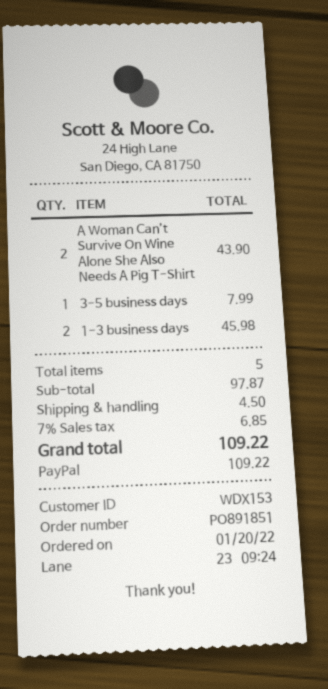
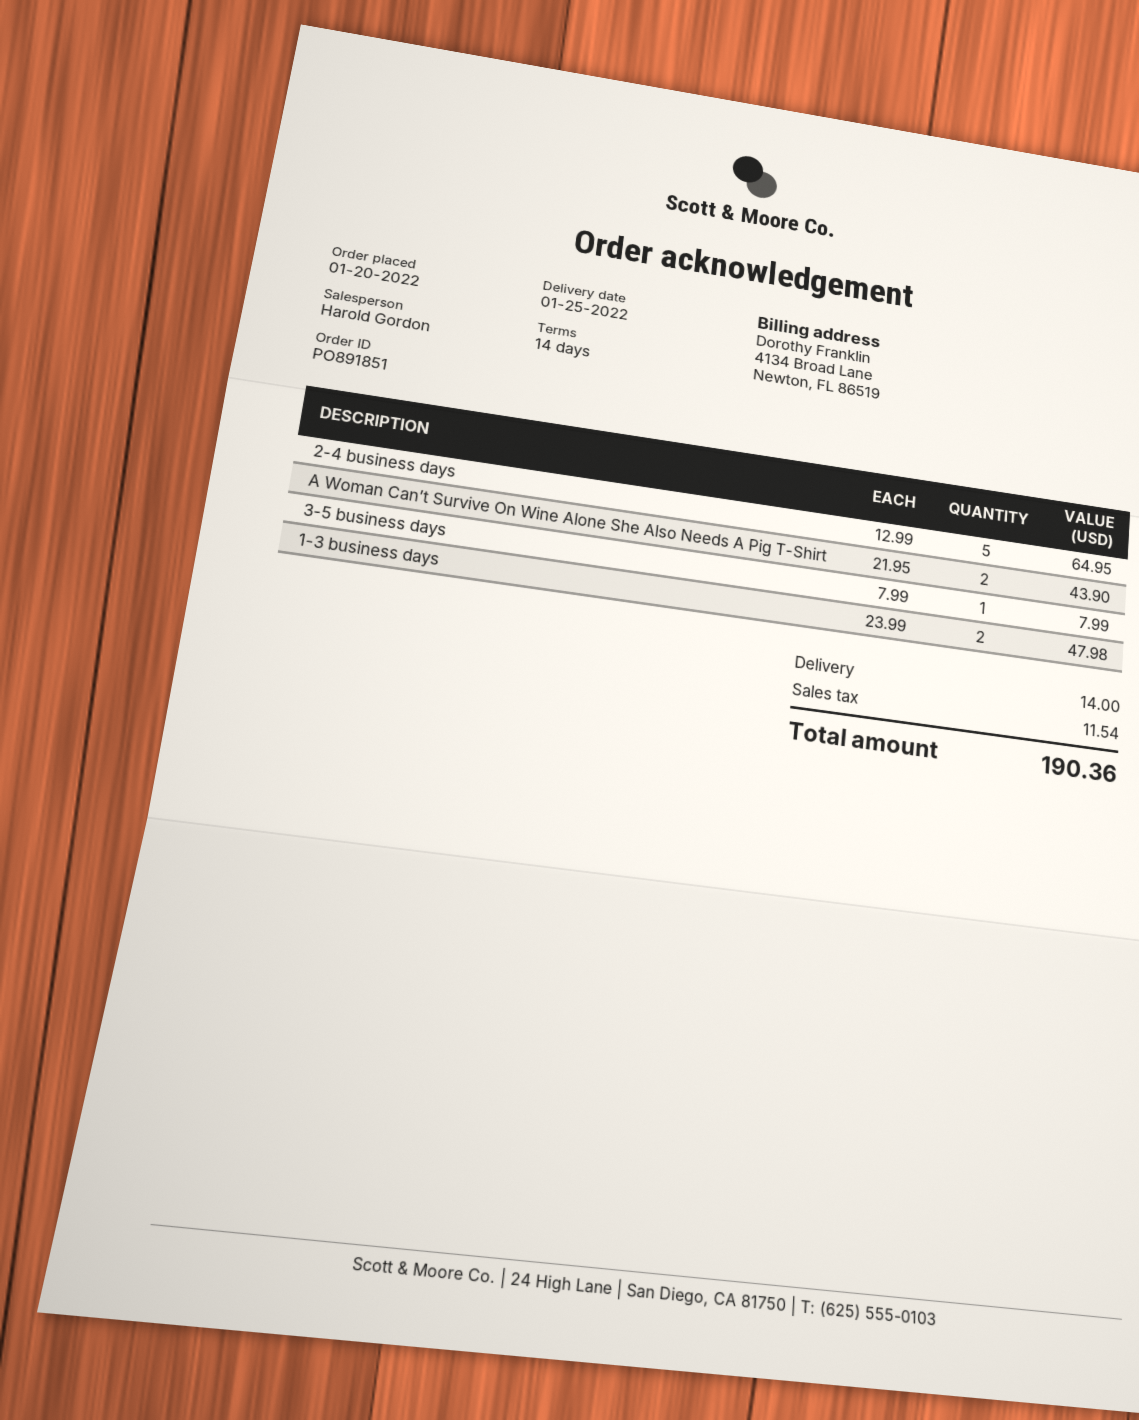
1-3 business days: 2 for 45.98 -> 2 for 47.98
2-4 business days: none -> 5 for 64.95
shipping: 4.50 -> 14.00
tax: 6.85 -> 11.54
total: 109.22 -> 190.36

